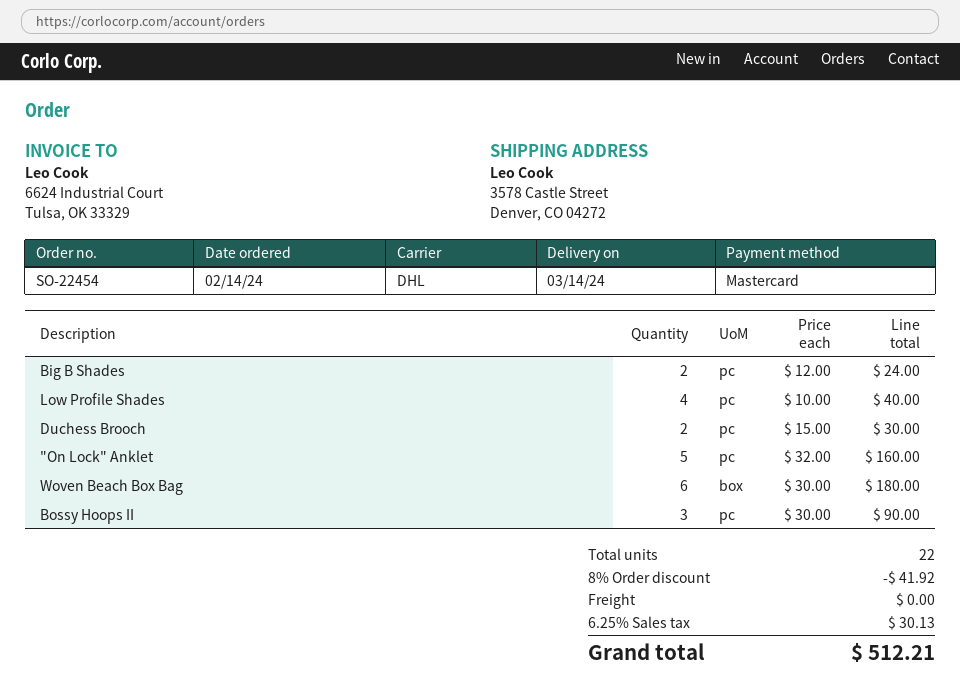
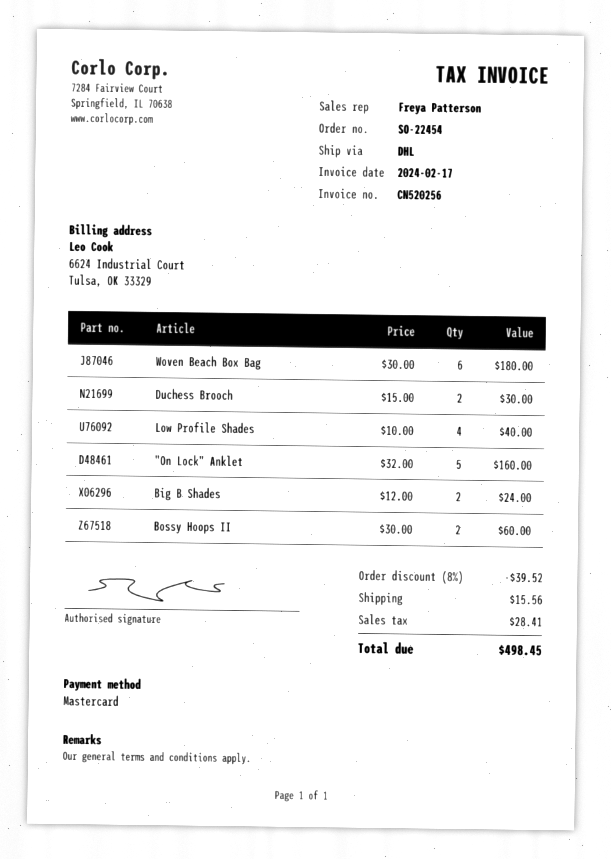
Bossy Hoops II: 3 x 30.00 = 90.00 -> 2 x 30.00 = 60.00
discount: 8% = 41.92 -> 8% = 39.52
shipping: 0.00 -> 15.56
tax: 30.13 -> 28.41
total: 512.21 -> 498.45

